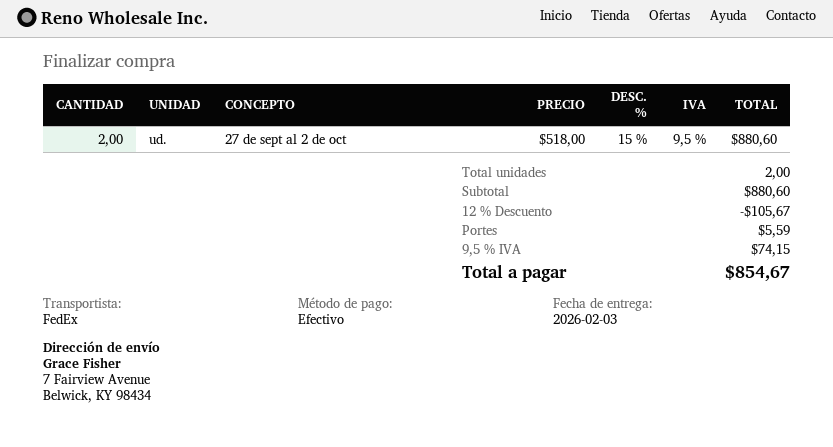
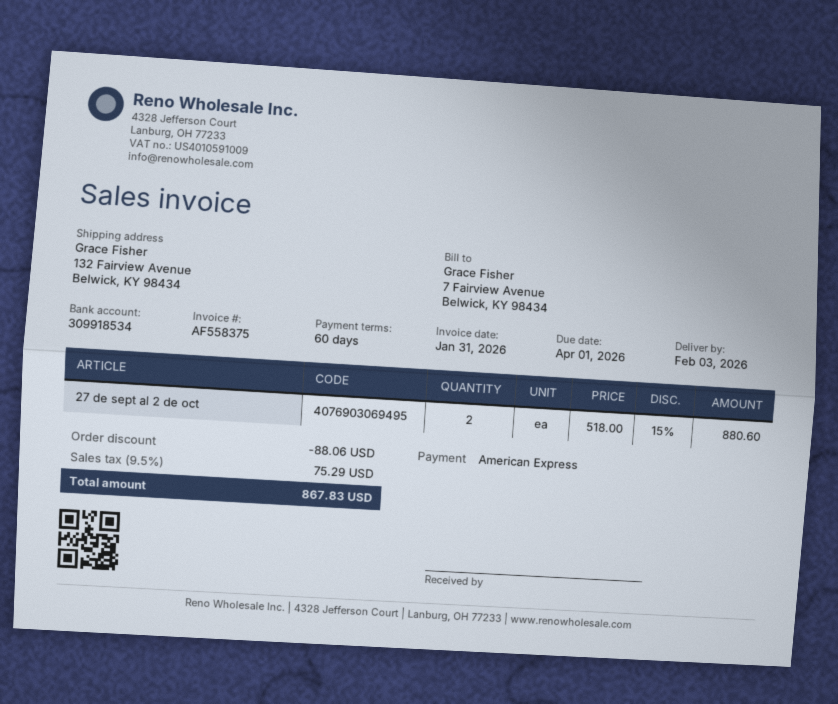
payment method: cash -> American Express
ship to: 7 Fairview Avenue, Belwick, KY 98434 -> 132 Fairview Avenue, Belwick, KY 98434
discount: 105.67 -> 88.06
shipping: 5.59 -> none
tax: 9.5% = 74.15 -> 9.5% = 75.29
total: 854.67 -> 867.83

